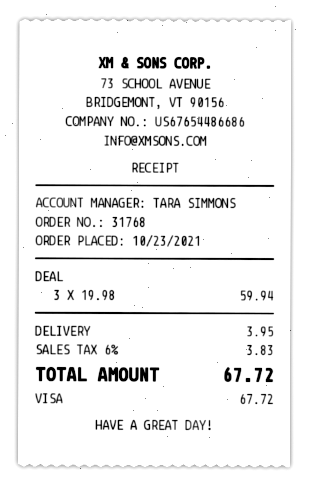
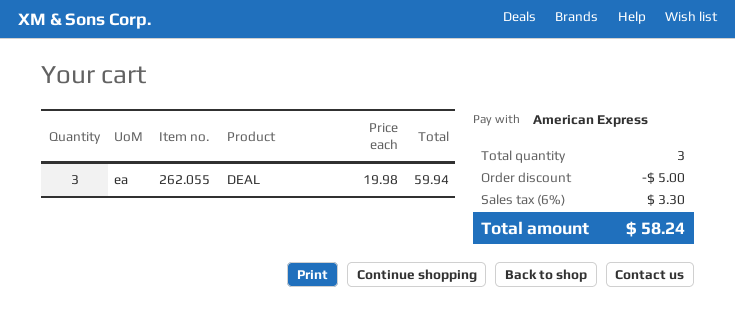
payment method: Visa -> American Express
discount: none -> 5.00
shipping: 3.95 -> none
tax: 6% = 3.83 -> 6% = 3.30
total: 67.72 -> 58.24

